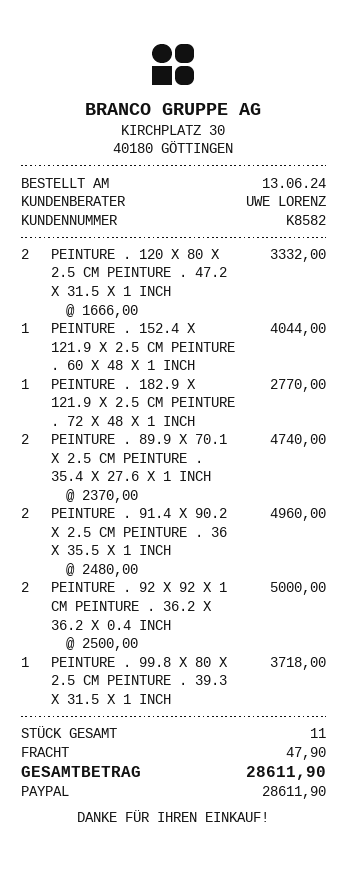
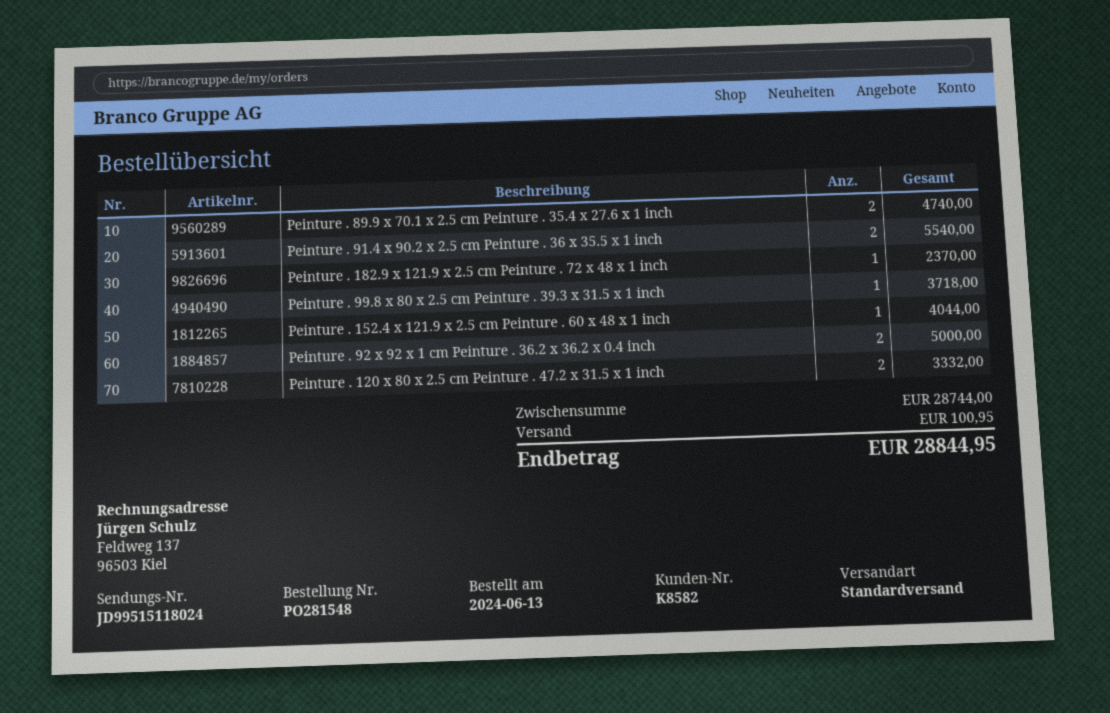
PEINTURE . 182.9 X 121.9 X 2.5 CM PEINTURE . 72 X 48 X 1 INCH: 1 for 2770.00 -> 1 for 2370.00
PEINTURE . 91.4 X 90.2 X 2.5 CM PEINTURE . 36 X 35.5 X 1 INCH: 2 for 4960.00 -> 2 for 5540.00
shipping: 47.90 -> 100.95
total: 28611.90 -> 28844.95

